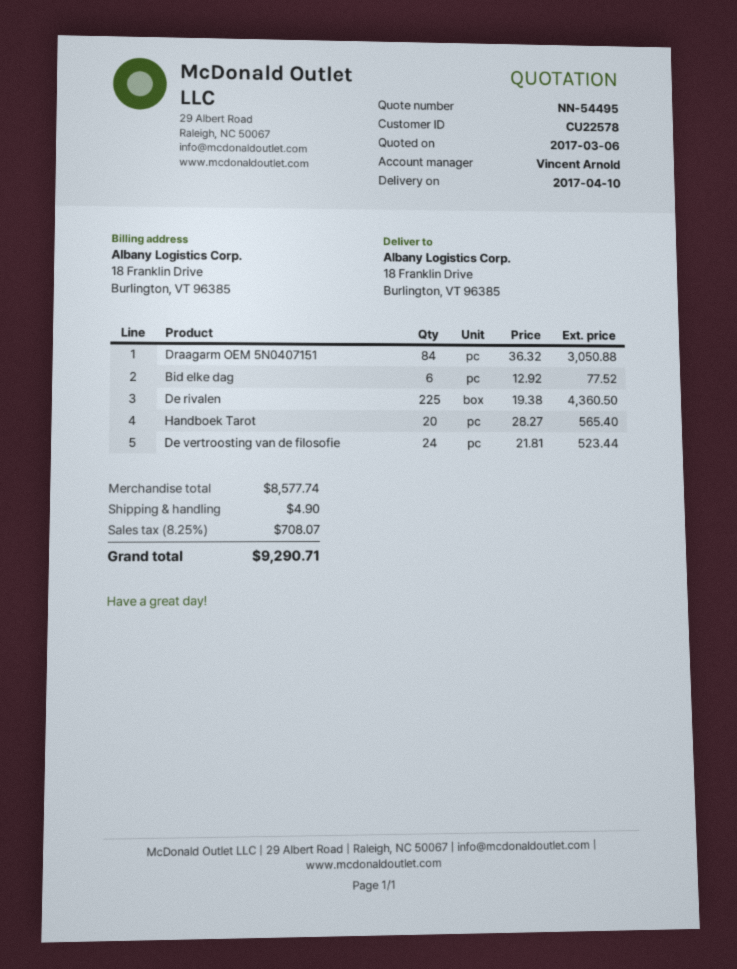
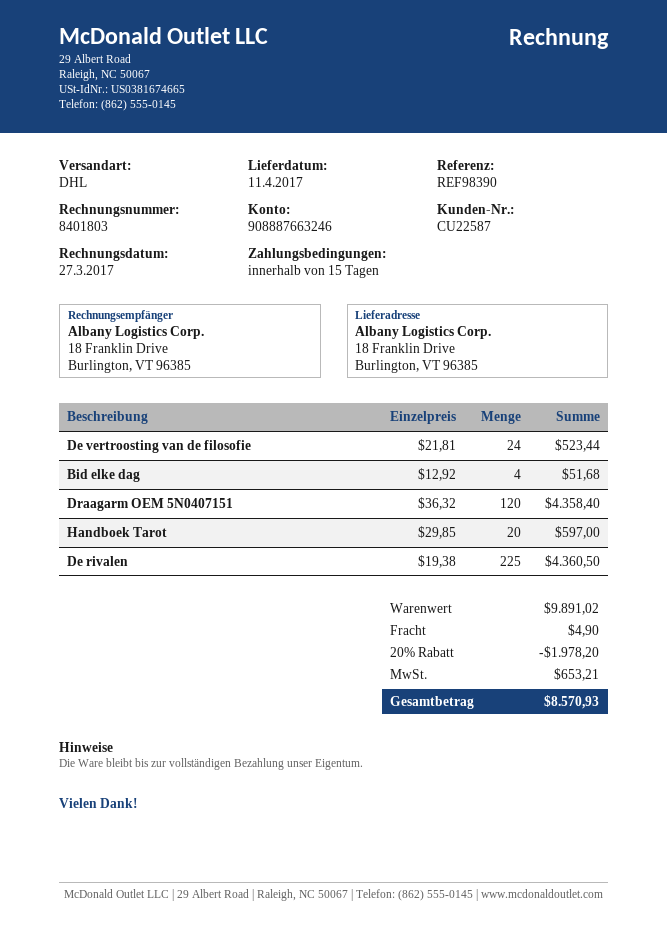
delivery date: 2017-04-10 -> 2017-04-11
customer number: CU22578 -> CU22587
Draagarm OEM 5N0407151: 84 x 36.32 = 3050.88 -> 120 x 36.32 = 4358.40
Bid elke dag: 6 x 12.92 = 77.52 -> 4 x 12.92 = 51.68
Handboek Tarot: 20 x 28.27 = 565.40 -> 20 x 29.85 = 597.00
subtotal: 8577.74 -> 9891.02
discount: none -> 20% = 1978.20
tax: 708.07 -> 653.21
total: 9290.71 -> 8570.93

